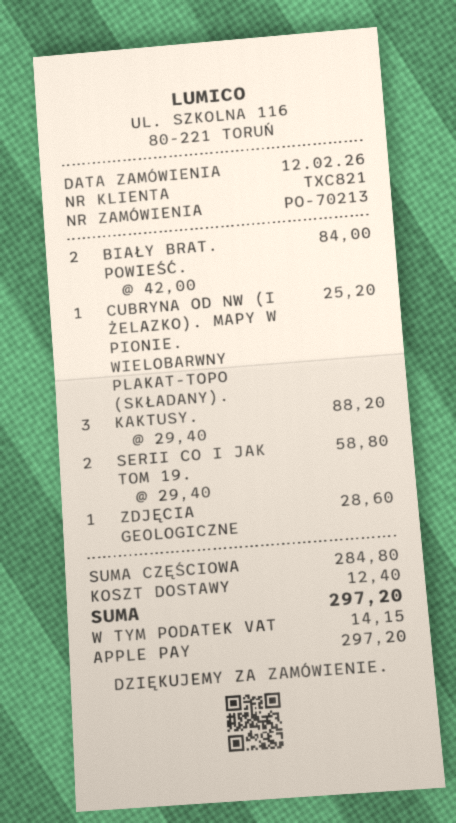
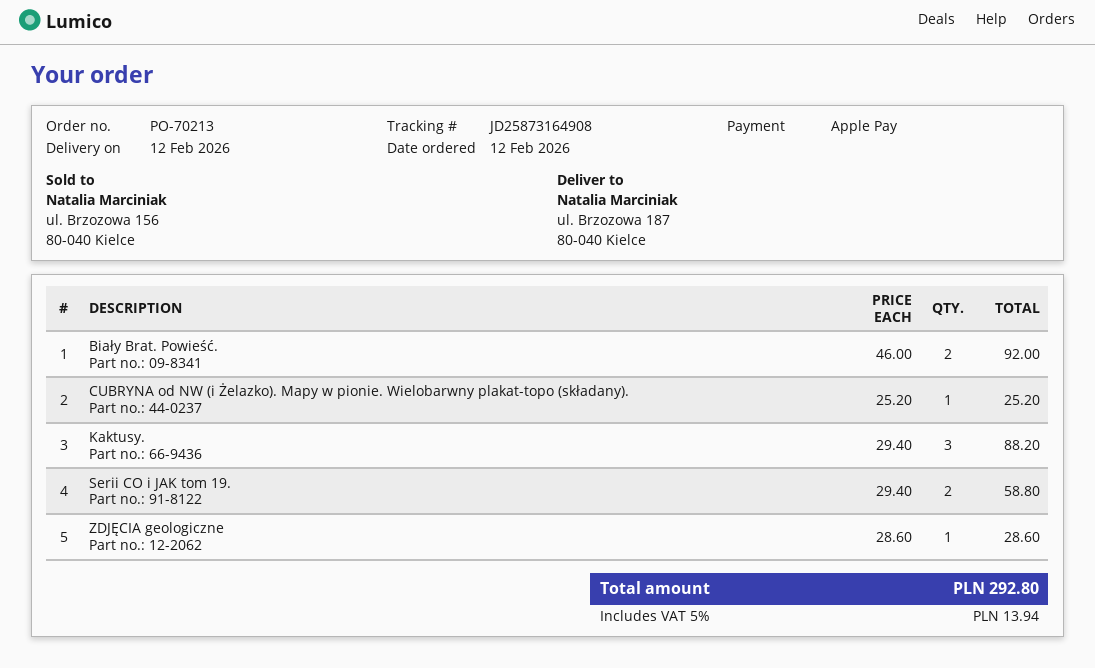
BIAŁY BRAT. POWIEŚĆ.: 2 x 42.00 = 84.00 -> 2 x 46.00 = 92.00
shipping: 12.40 -> none
tax: 14.15 -> 13.94
total: 297.20 -> 292.80

